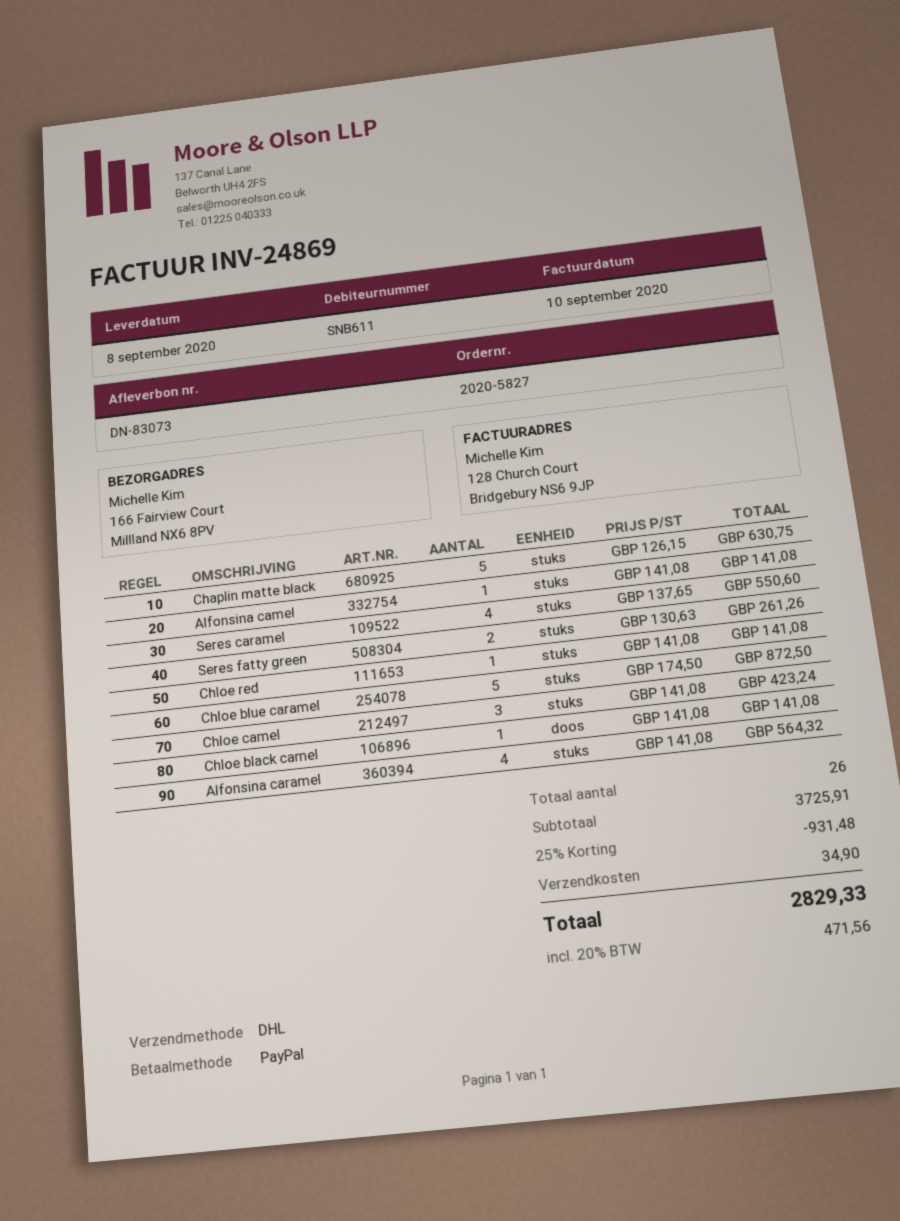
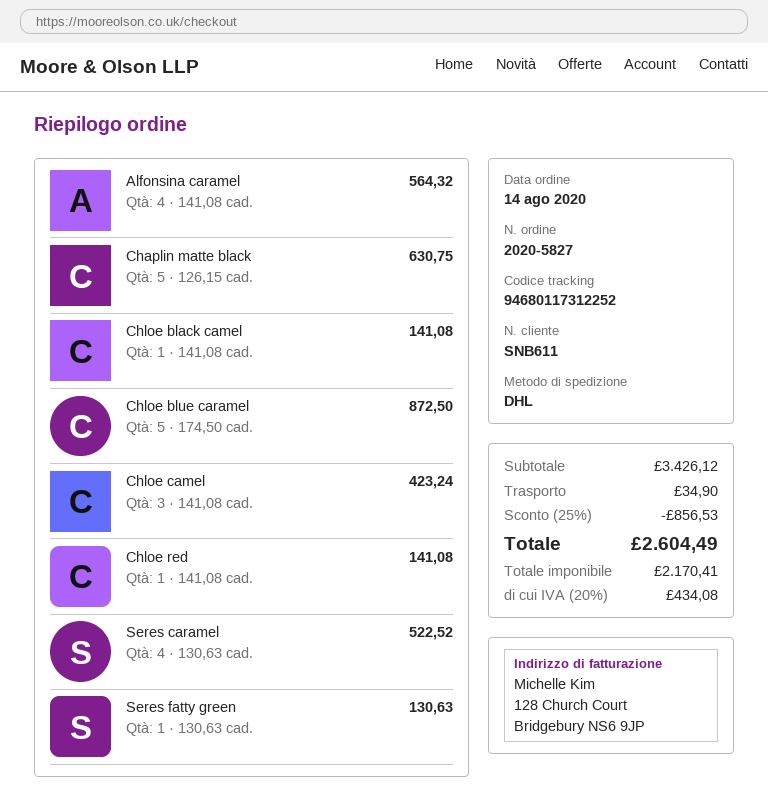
Alfonsina camel: 1 x 141.08 = 141.08 -> none
Seres caramel: 4 x 137.65 = 550.60 -> 4 x 130.63 = 522.52
Seres fatty green: 2 x 130.63 = 261.26 -> 1 x 130.63 = 130.63
subtotal: 3725.91 -> 3426.12
discount: 25% = 931.48 -> 25% = 856.53
tax: 20% = 471.56 -> 20% = 434.08
total: 2829.33 -> 2604.49

